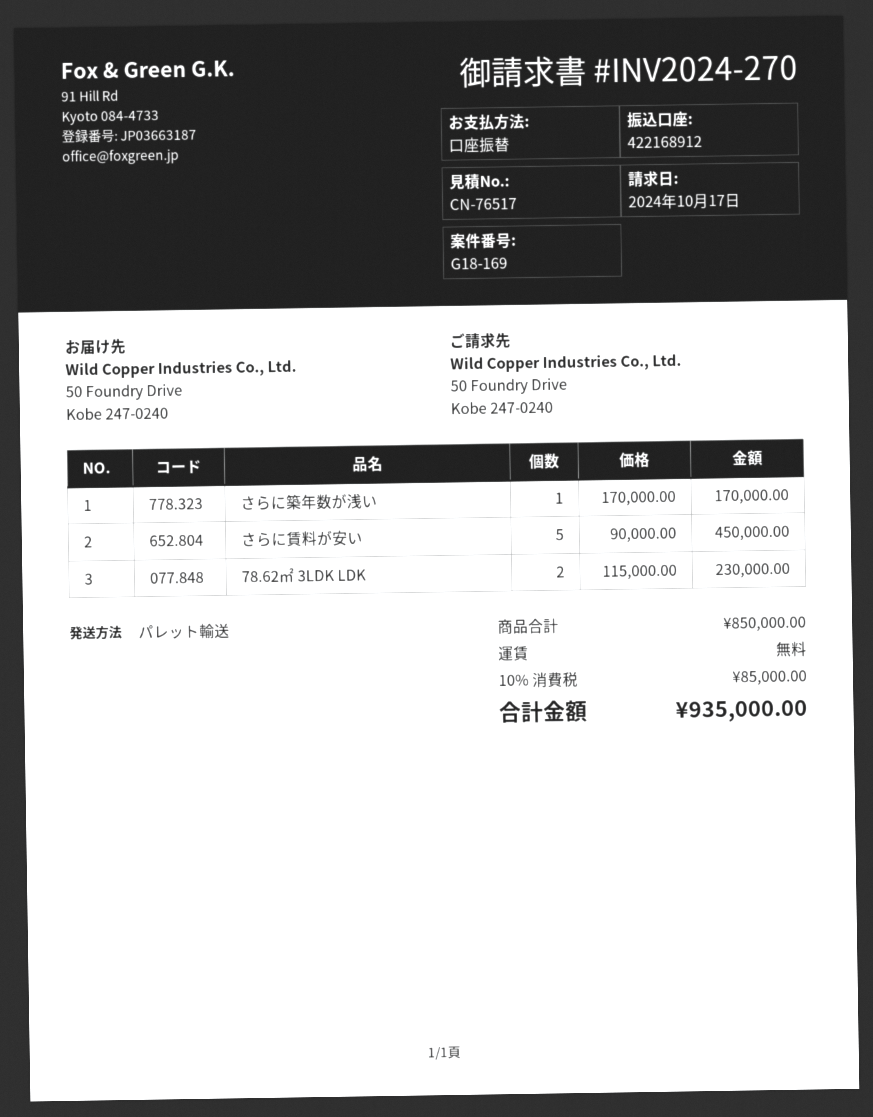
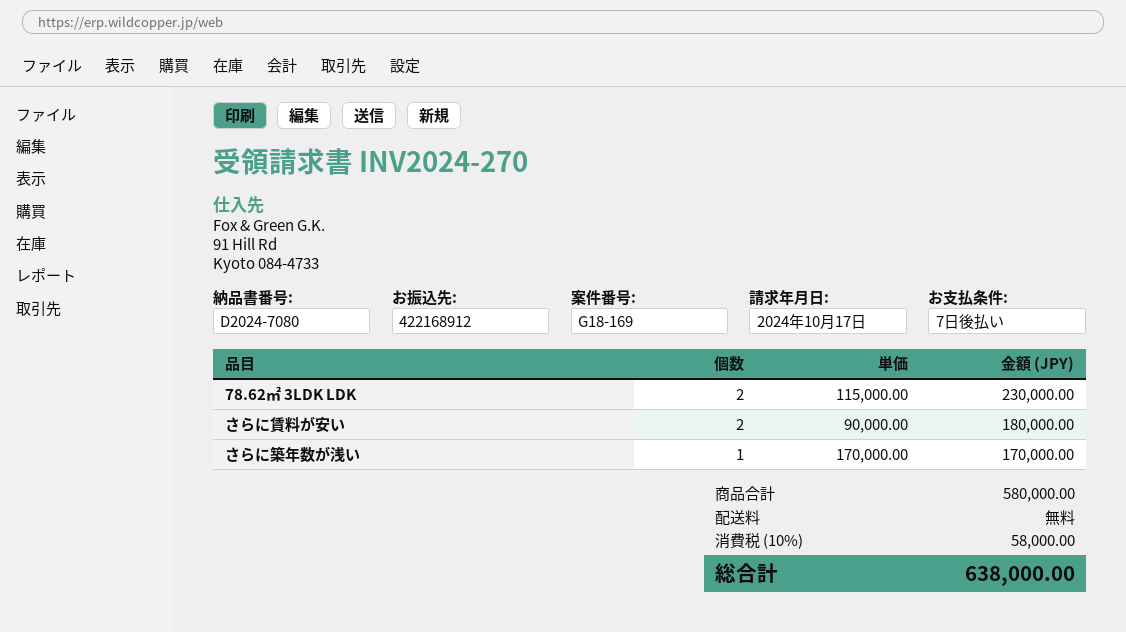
さらに賃料が安い: 5 x 90000.00 = 450000.00 -> 2 x 90000.00 = 180000.00
subtotal: 850000.00 -> 580000.00
tax: 10% = 85000.00 -> 10% = 58000.00
total: 935000.00 -> 638000.00

